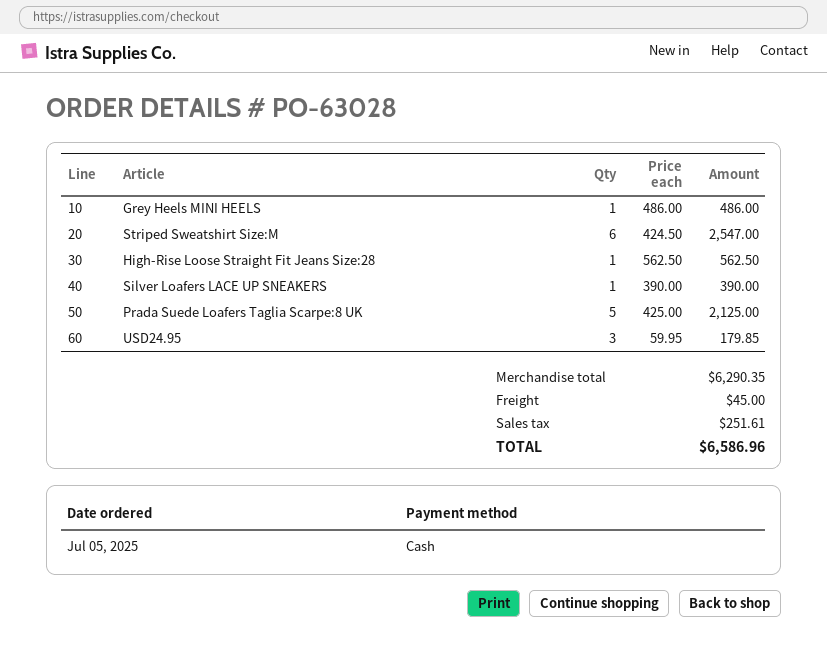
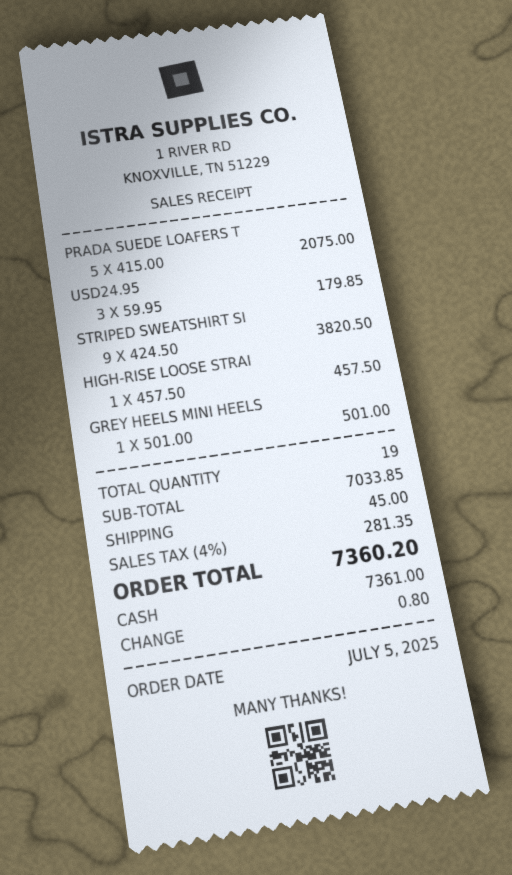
Grey Heels MINI HEELS: 1 x 486.00 = 486.00 -> 1 x 501.00 = 501.00
Striped Sweatshirt Size:M: 6 x 424.50 = 2547.00 -> 9 x 424.50 = 3820.50
High-Rise Loose Straight Fit Jeans Size:28: 1 x 562.50 = 562.50 -> 1 x 457.50 = 457.50
Silver Loafers LACE UP SNEAKERS: 1 x 390.00 = 390.00 -> none
Prada Suede Loafers Taglia Scarpe:8 UK: 5 x 425.00 = 2125.00 -> 5 x 415.00 = 2075.00
subtotal: 6290.35 -> 7033.85
tax: 251.61 -> 281.35
total: 6586.96 -> 7360.20

